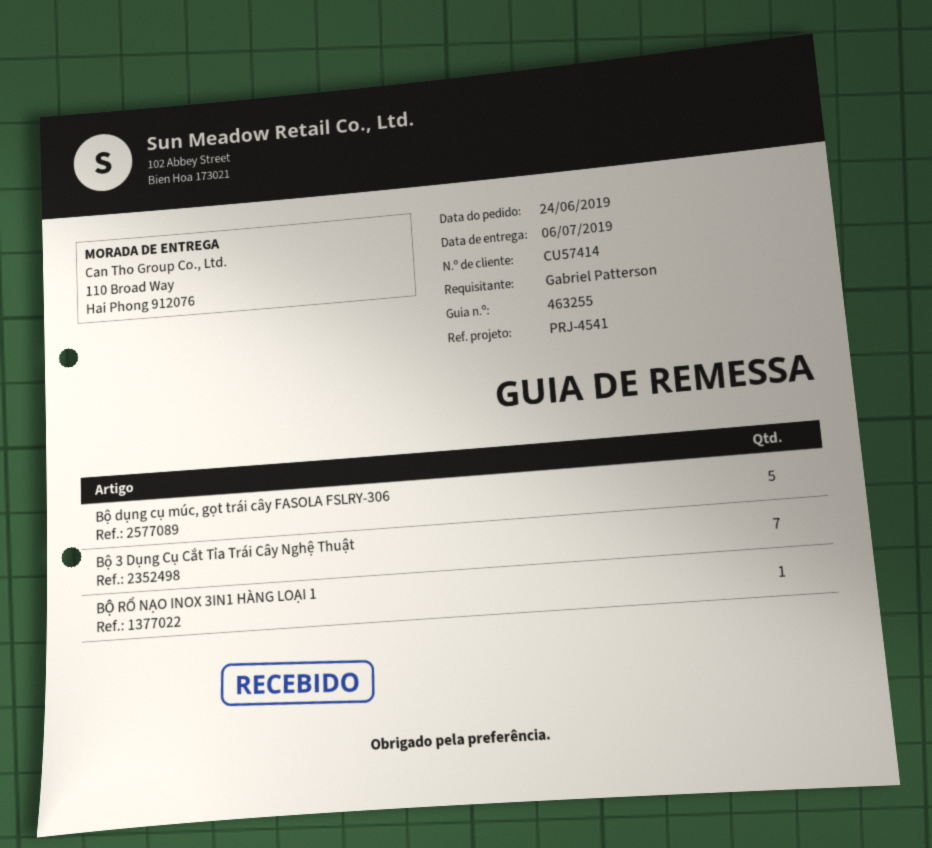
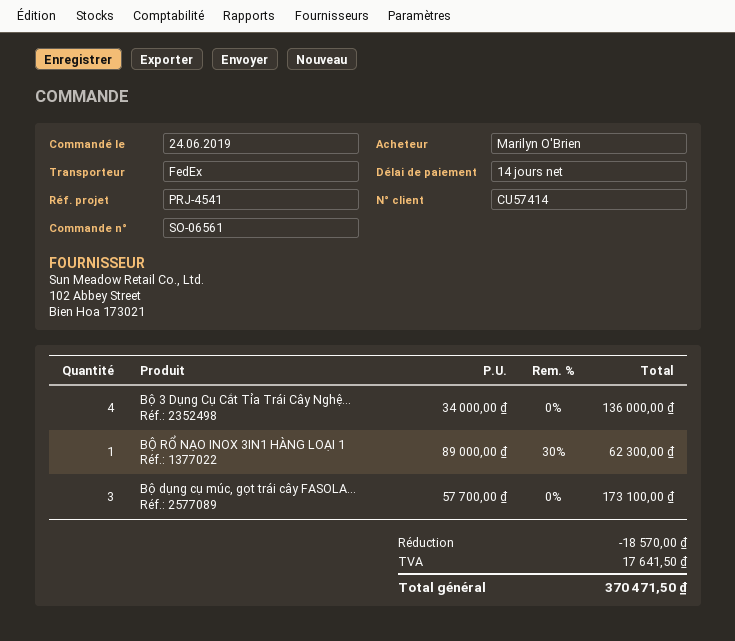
ordered by: Gabriel Patterson -> Marilyn O'Brien
Bộ dụng cụ múc, gọt trái cây FASOLA FSLRY-306: 5 -> 3
Bộ 3 Dụng Cụ Cắt Tỉa Trái Cây Nghệ Thuật: 7 -> 4

